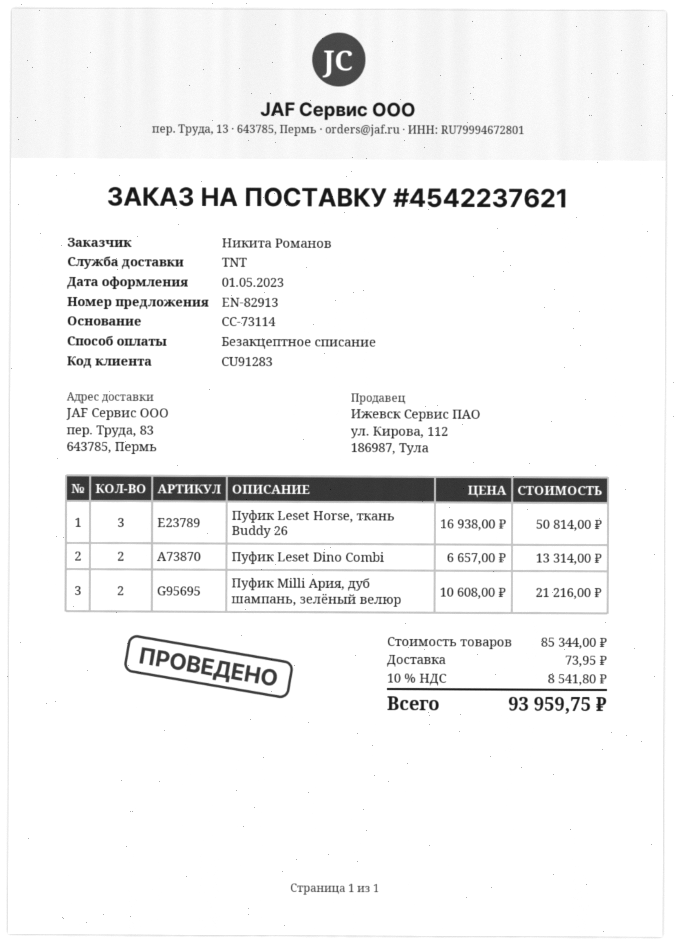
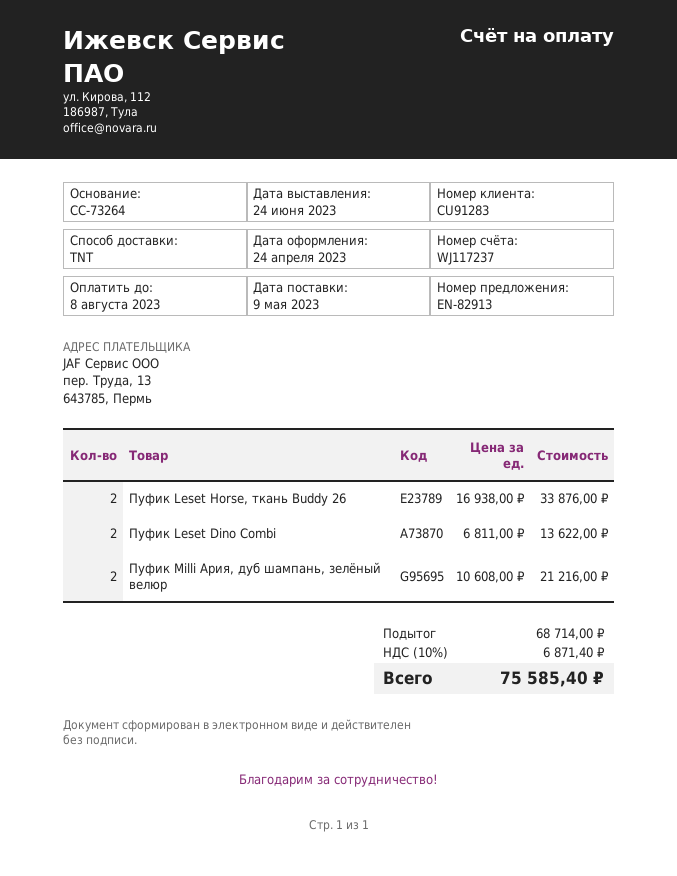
order date: 2023-05-01 -> 2023-04-24
reference: CC-73114 -> CC-73264
Пуфик Leset Horse, ткань Buddy 26: 3 x 16938.00 = 50814.00 -> 2 x 16938.00 = 33876.00
Пуфик Leset Dino Combi: 2 x 6657.00 = 13314.00 -> 2 x 6811.00 = 13622.00
subtotal: 85344.00 -> 68714.00
shipping: 73.95 -> none
tax: 10% = 8541.80 -> 10% = 6871.40
total: 93959.75 -> 75585.40

